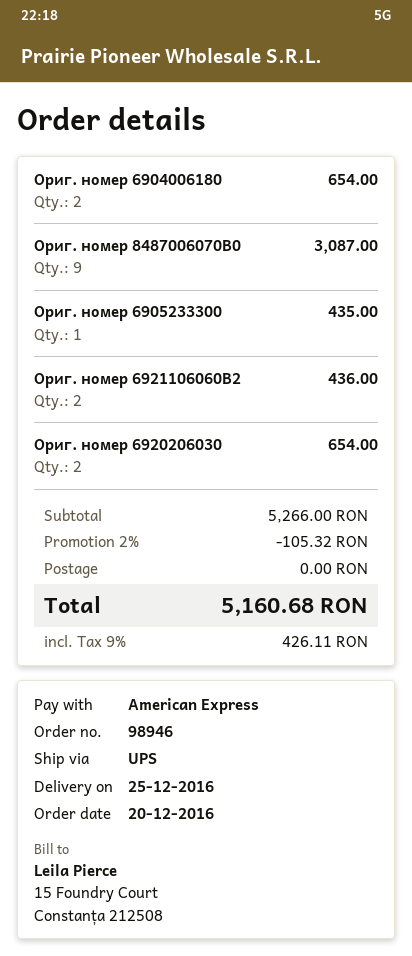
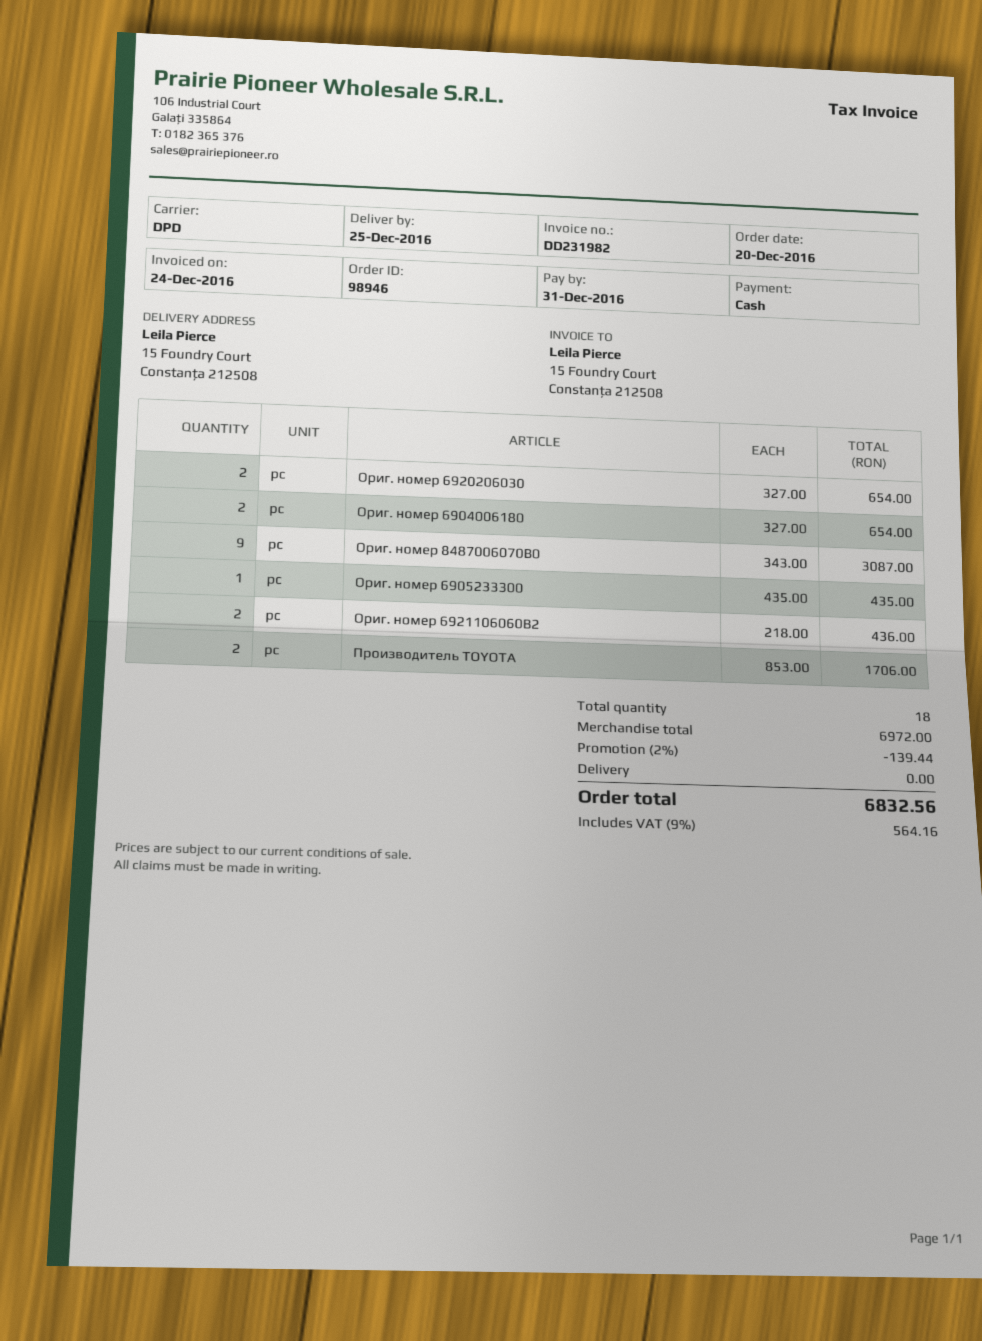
payment method: American Express -> cash
shipping method: UPS -> DPD
Производитель TOYOTA: none -> 2 for 1706.00
subtotal: 5266.00 -> 6972.00
discount: 2% = 105.32 -> 2% = 139.44
tax: 9% = 426.11 -> 9% = 564.16
total: 5160.68 -> 6832.56

